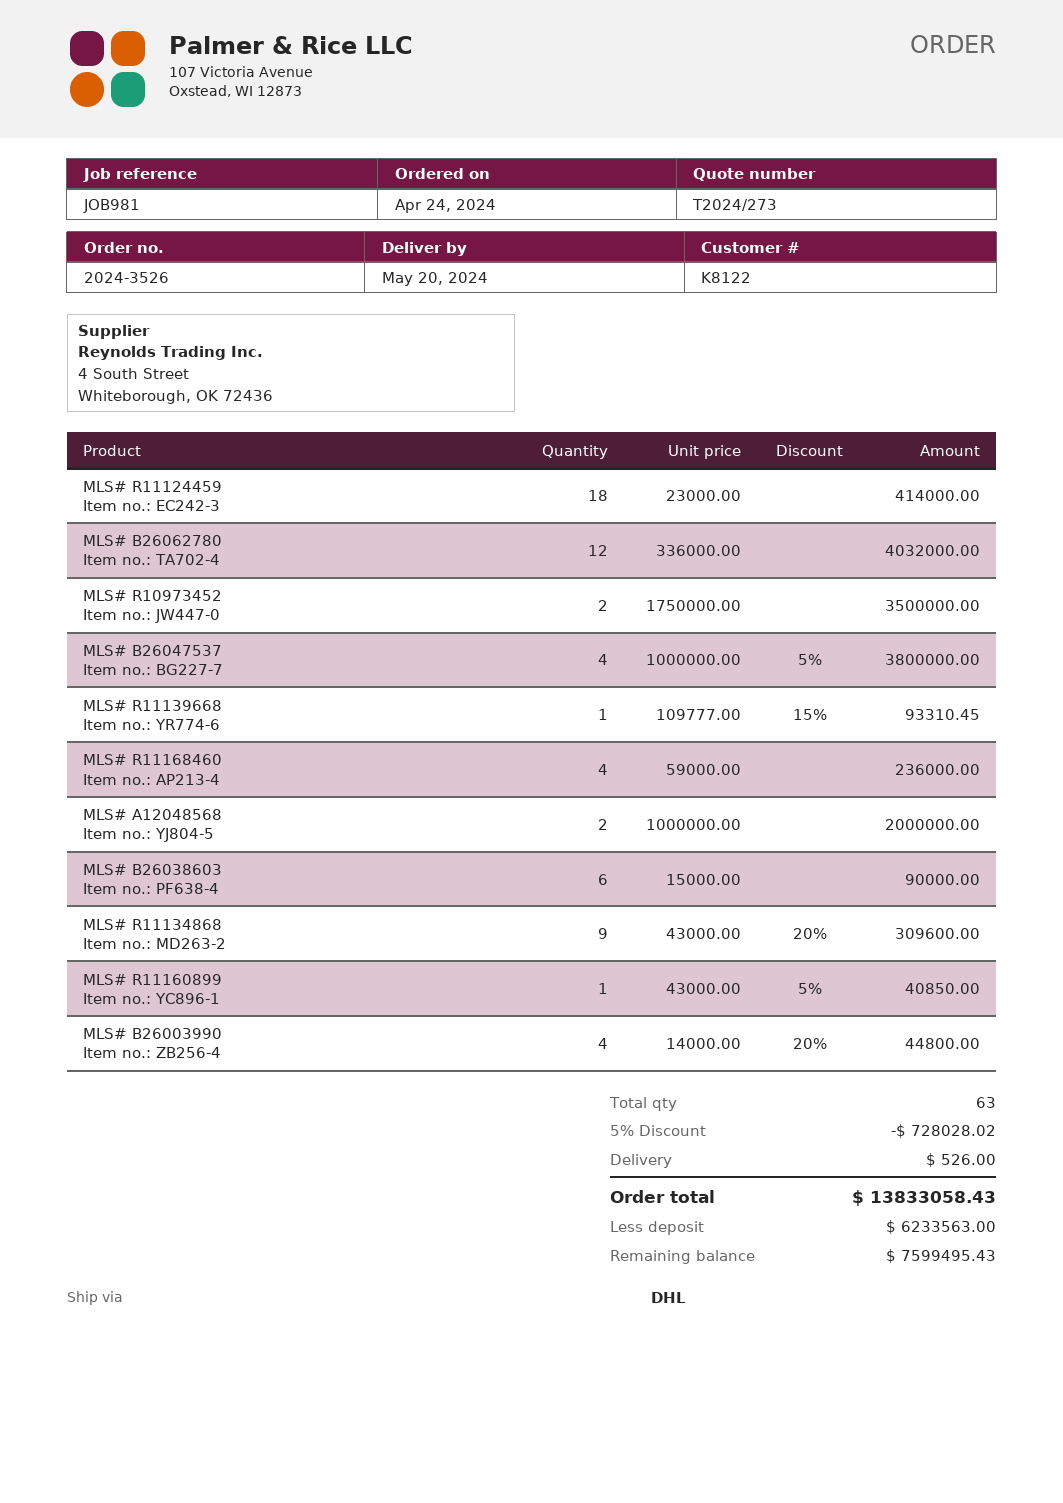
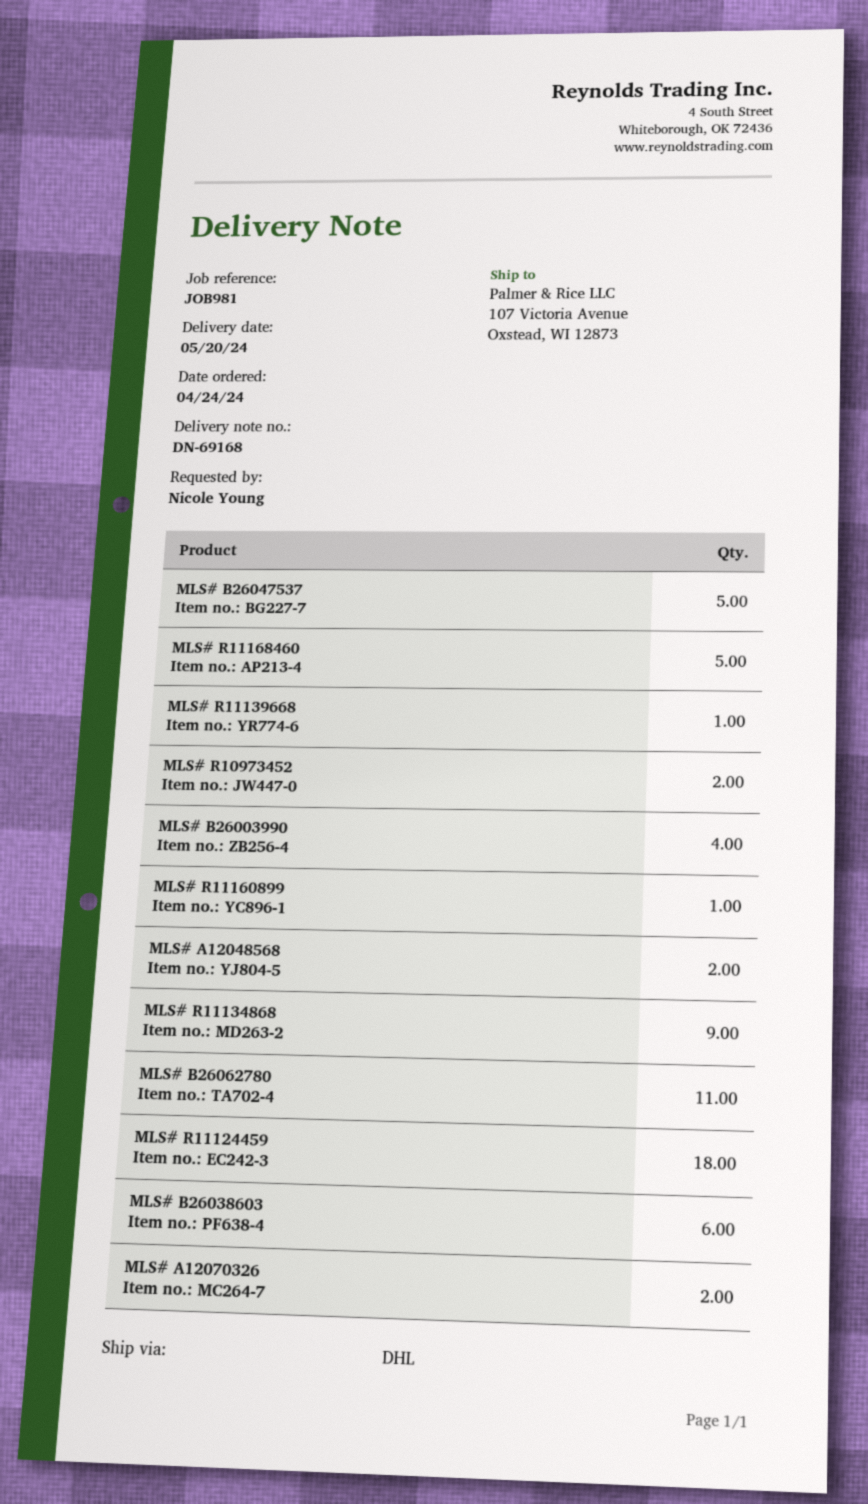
MLS# B26062780: 12 -> 11
MLS# B26047537: 4 -> 5
MLS# R11168460: 4 -> 5
MLS# A12070326: none -> 2

